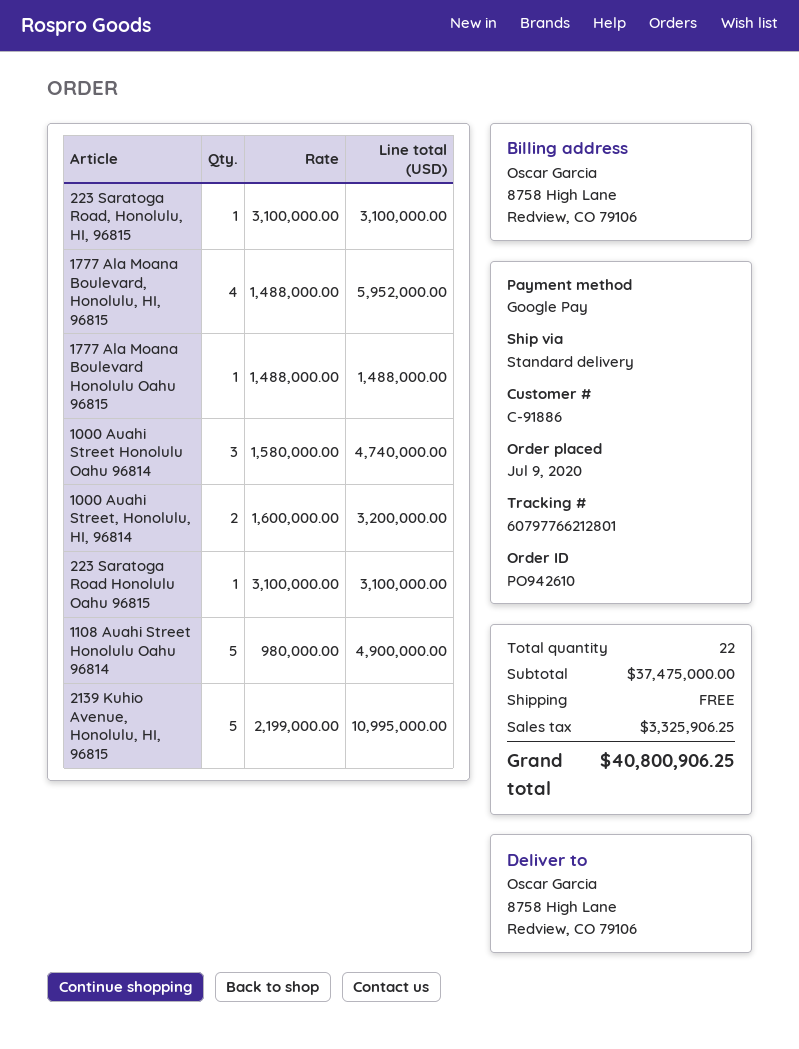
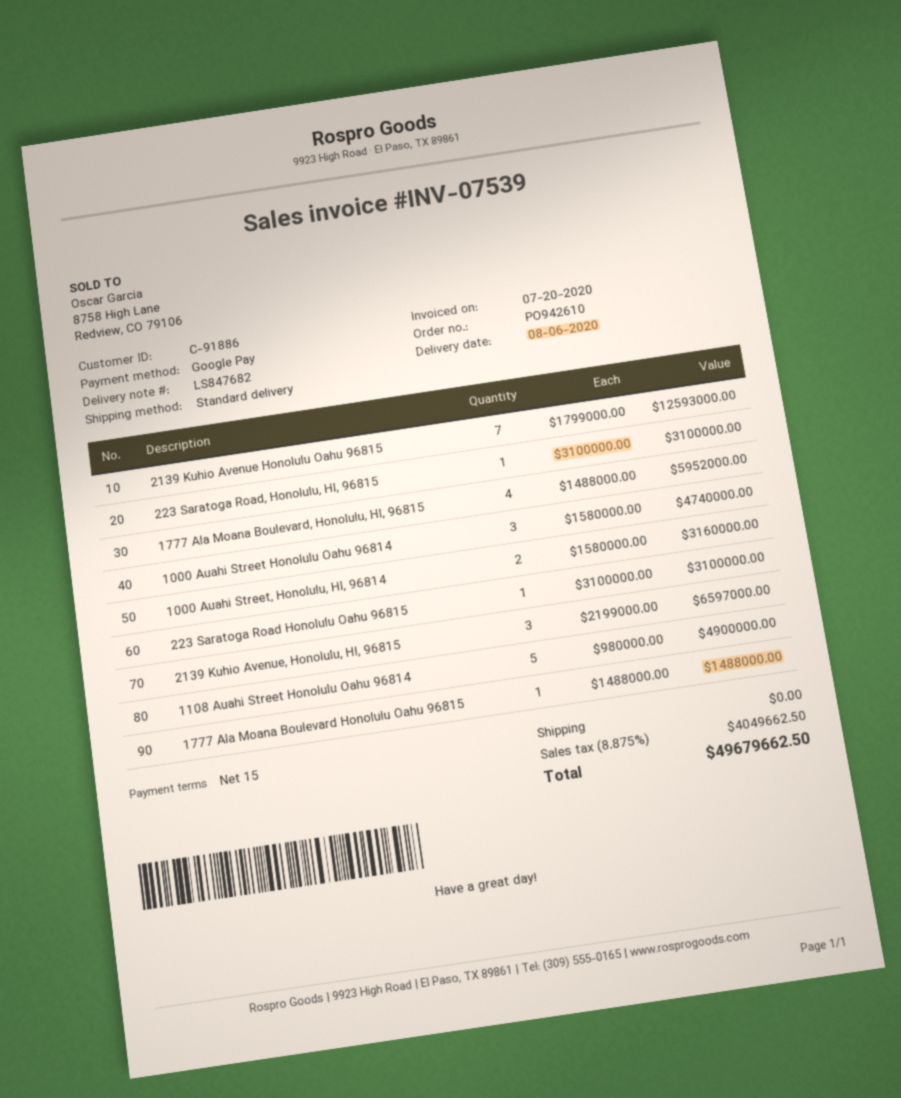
1000 Auahi Street, Honolulu, HI, 96814: 2 x 1600000.00 = 3200000.00 -> 2 x 1580000.00 = 3160000.00
2139 Kuhio Avenue, Honolulu, HI, 96815: 5 x 2199000.00 = 10995000.00 -> 3 x 2199000.00 = 6597000.00
2139 Kuhio Avenue Honolulu Oahu 96815: none -> 7 x 1799000.00 = 12593000.00
tax: 3325906.25 -> 4049662.50
total: 40800906.25 -> 49679662.50

